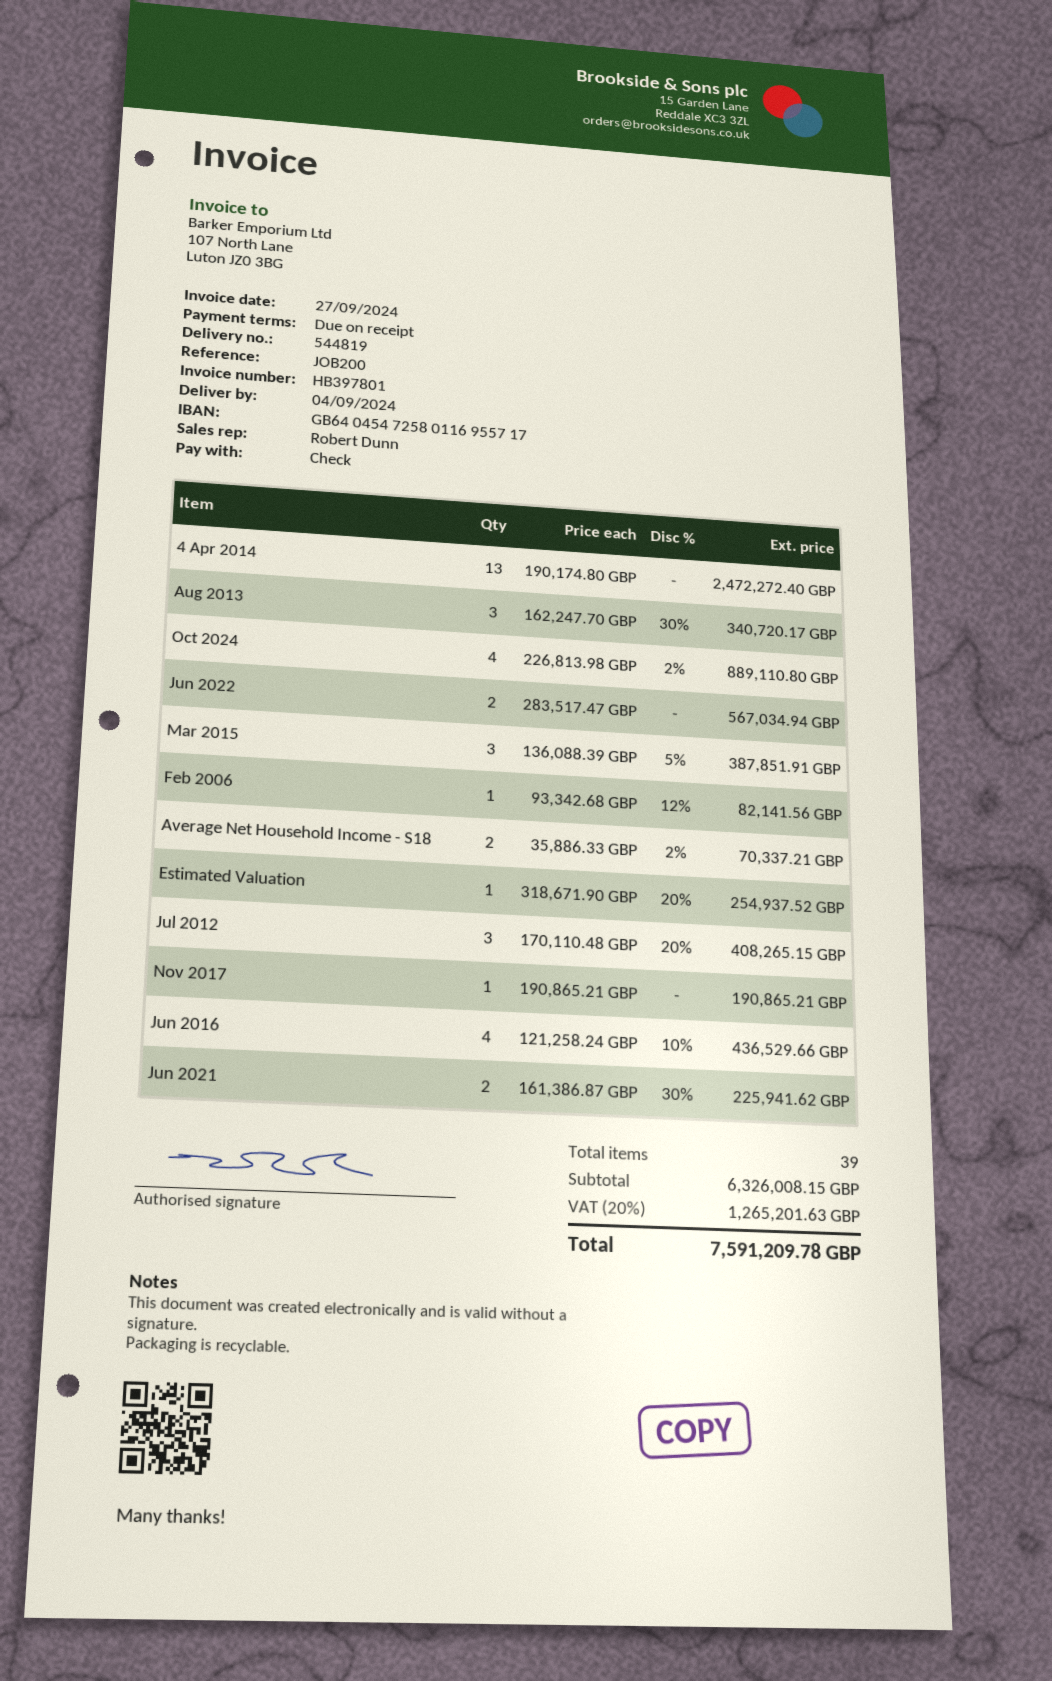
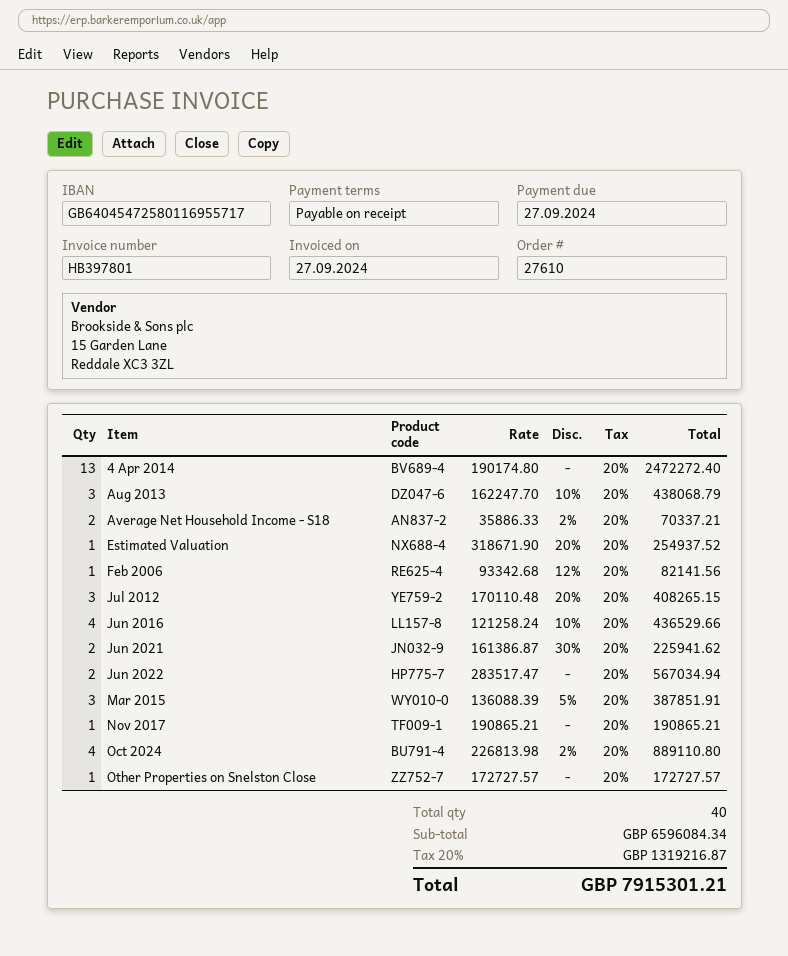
Aug 2013: 3 x 162247.70 - 30% = 340720.17 -> 3 x 162247.70 - 10% = 438068.79
Other Properties on Snelston Close: none -> 1 x 172727.57 = 172727.57
total quantity: 39 -> 40
subtotal: 6326008.15 -> 6596084.34
tax: 20% = 1265201.63 -> 20% = 1319216.87
total: 7591209.78 -> 7915301.21

